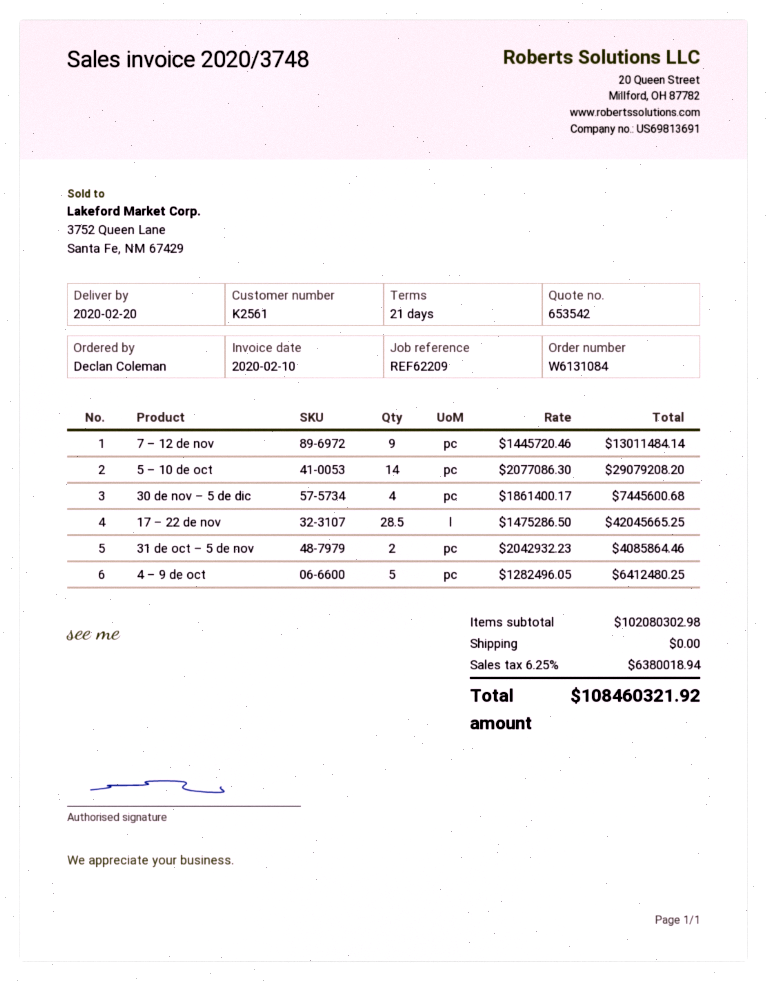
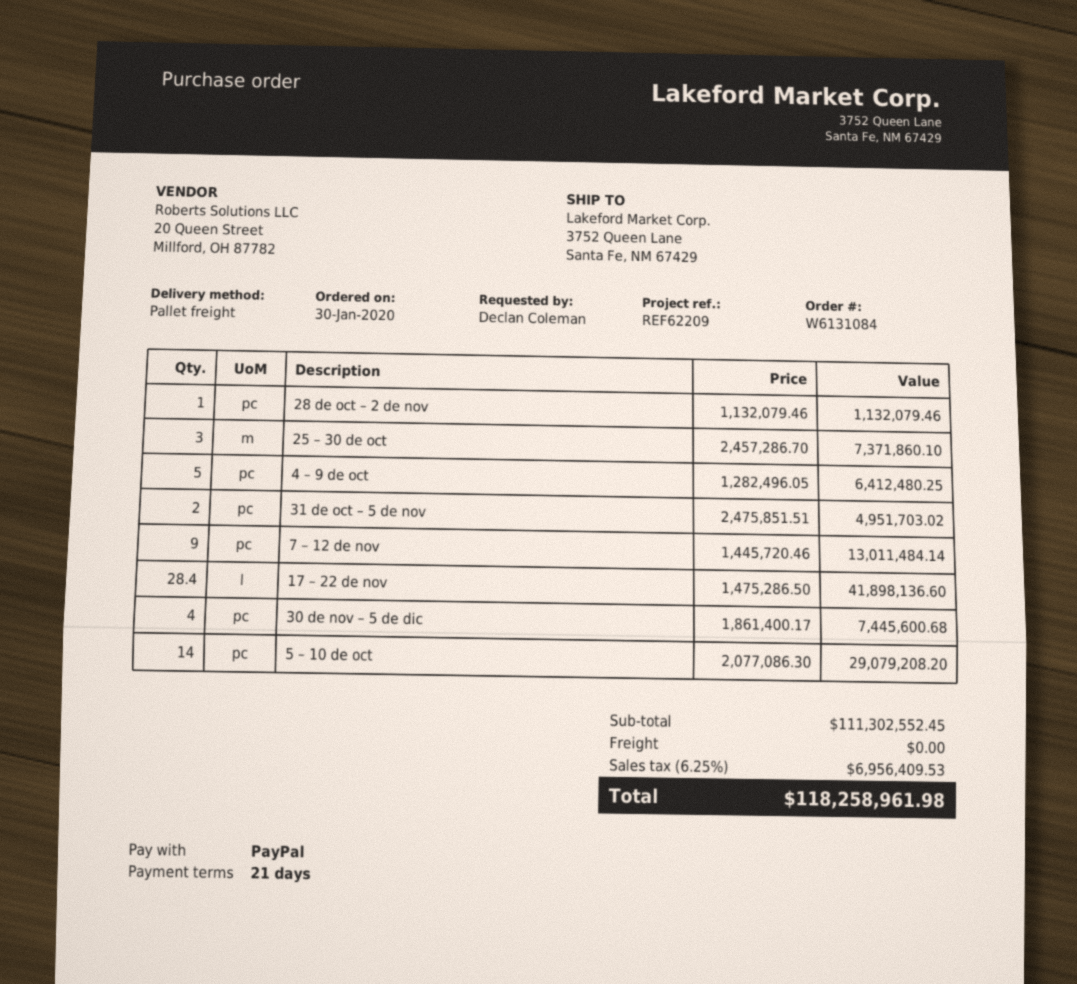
17 – 22 de nov: 28.5 x 1475286.50 = 42045665.25 -> 28.4 x 1475286.50 = 41898136.60
31 de oct – 5 de nov: 2 x 2042932.23 = 4085864.46 -> 2 x 2475851.51 = 4951703.02
28 de oct – 2 de nov: none -> 1 x 1132079.46 = 1132079.46
25 – 30 de oct: none -> 3 x 2457286.70 = 7371860.10
subtotal: 102080302.98 -> 111302552.45
tax: 6.25% = 6380018.94 -> 6.25% = 6956409.53
total: 108460321.92 -> 118258961.98

